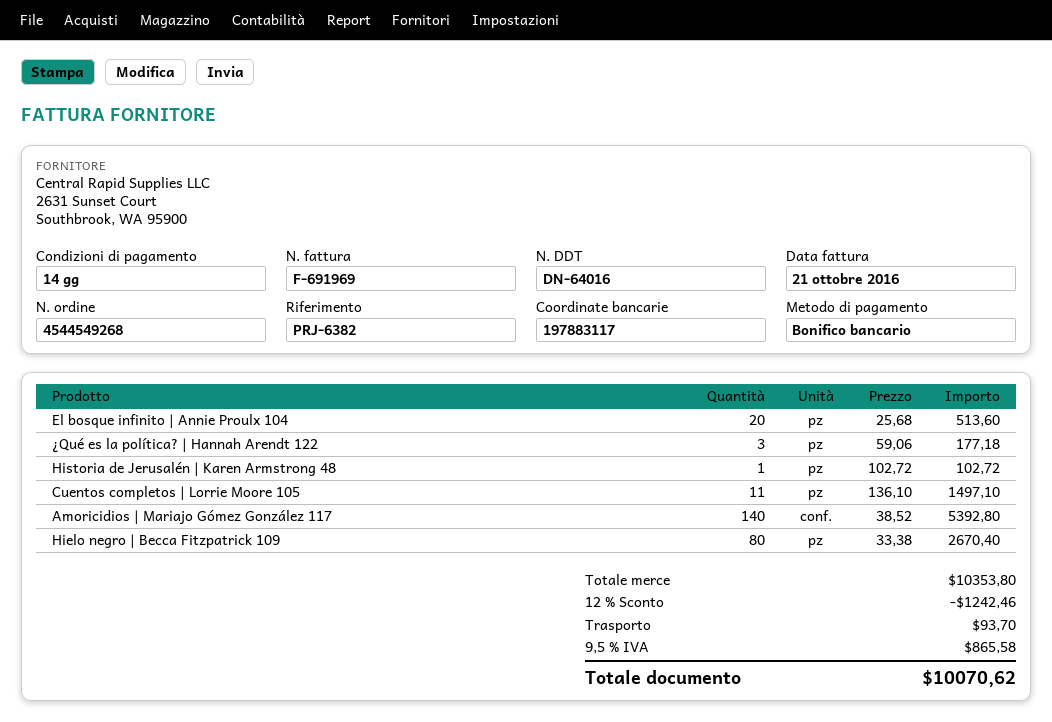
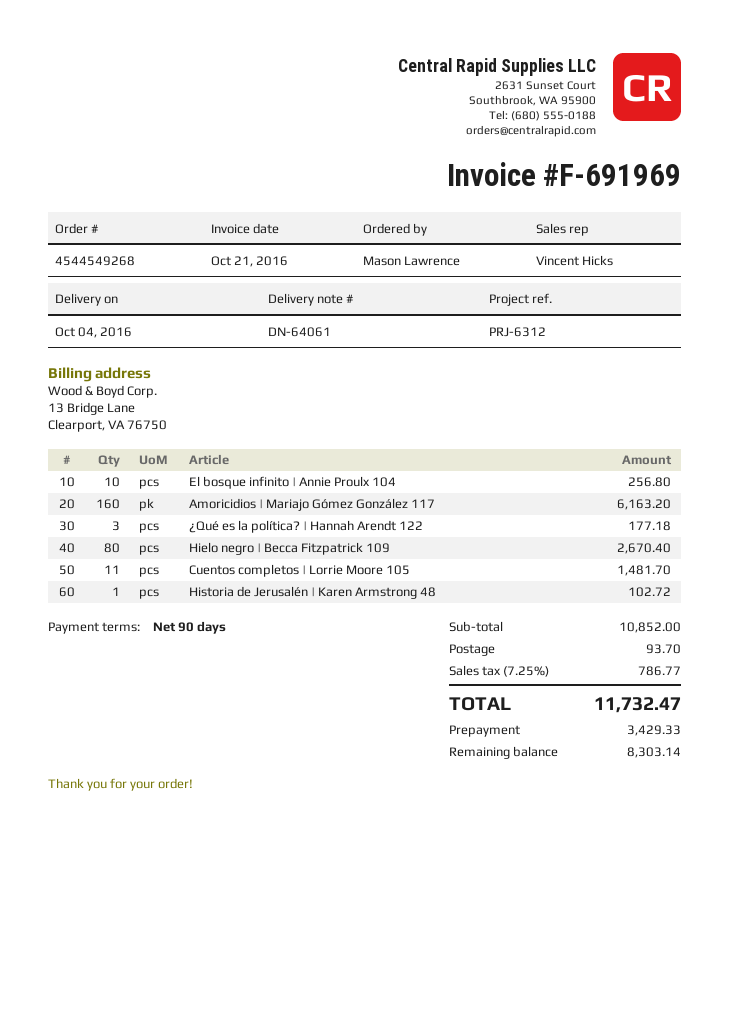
delivery note number: DN-64016 -> DN-64061
payment terms: 14 days -> 90 days
reference: PRJ-6382 -> PRJ-6312
El bosque infinito | Annie Proulx 104: 20 for 513.60 -> 10 for 256.80
Cuentos completos | Lorrie Moore 105: 11 for 1497.10 -> 11 for 1481.70
Amoricidios | Mariajo Gómez González 117: 140 for 5392.80 -> 160 for 6163.20
subtotal: 10353.80 -> 10852.00
discount: 12% = 1242.46 -> none
tax: 9.5% = 865.58 -> 7.25% = 786.77
total: 10070.62 -> 11732.47

